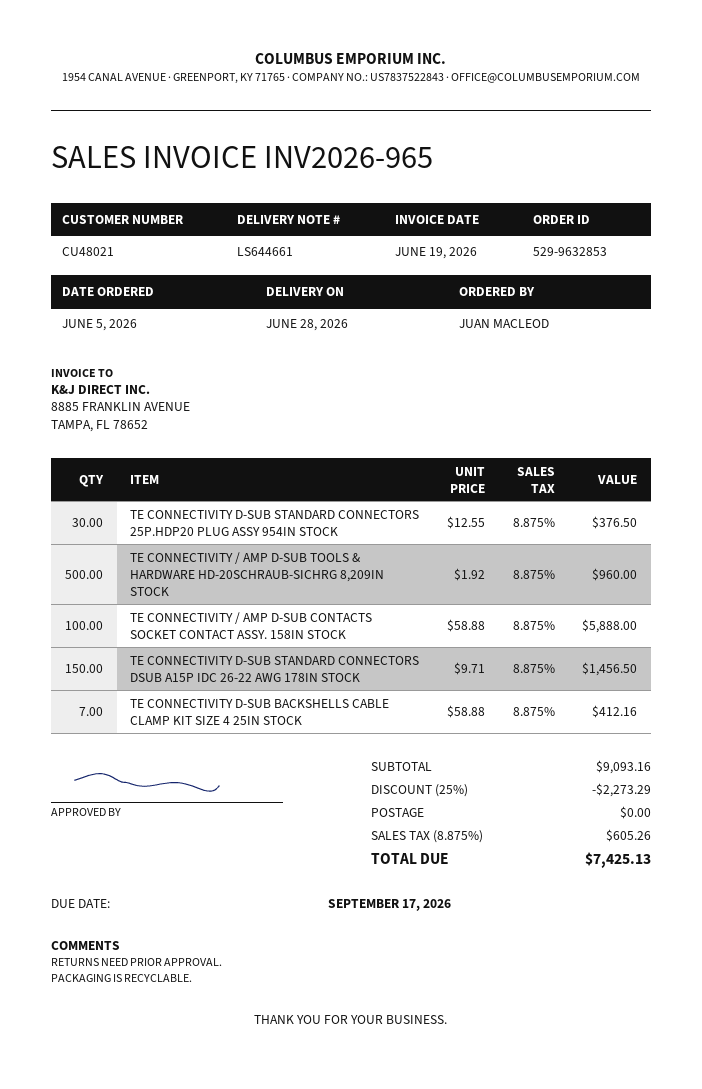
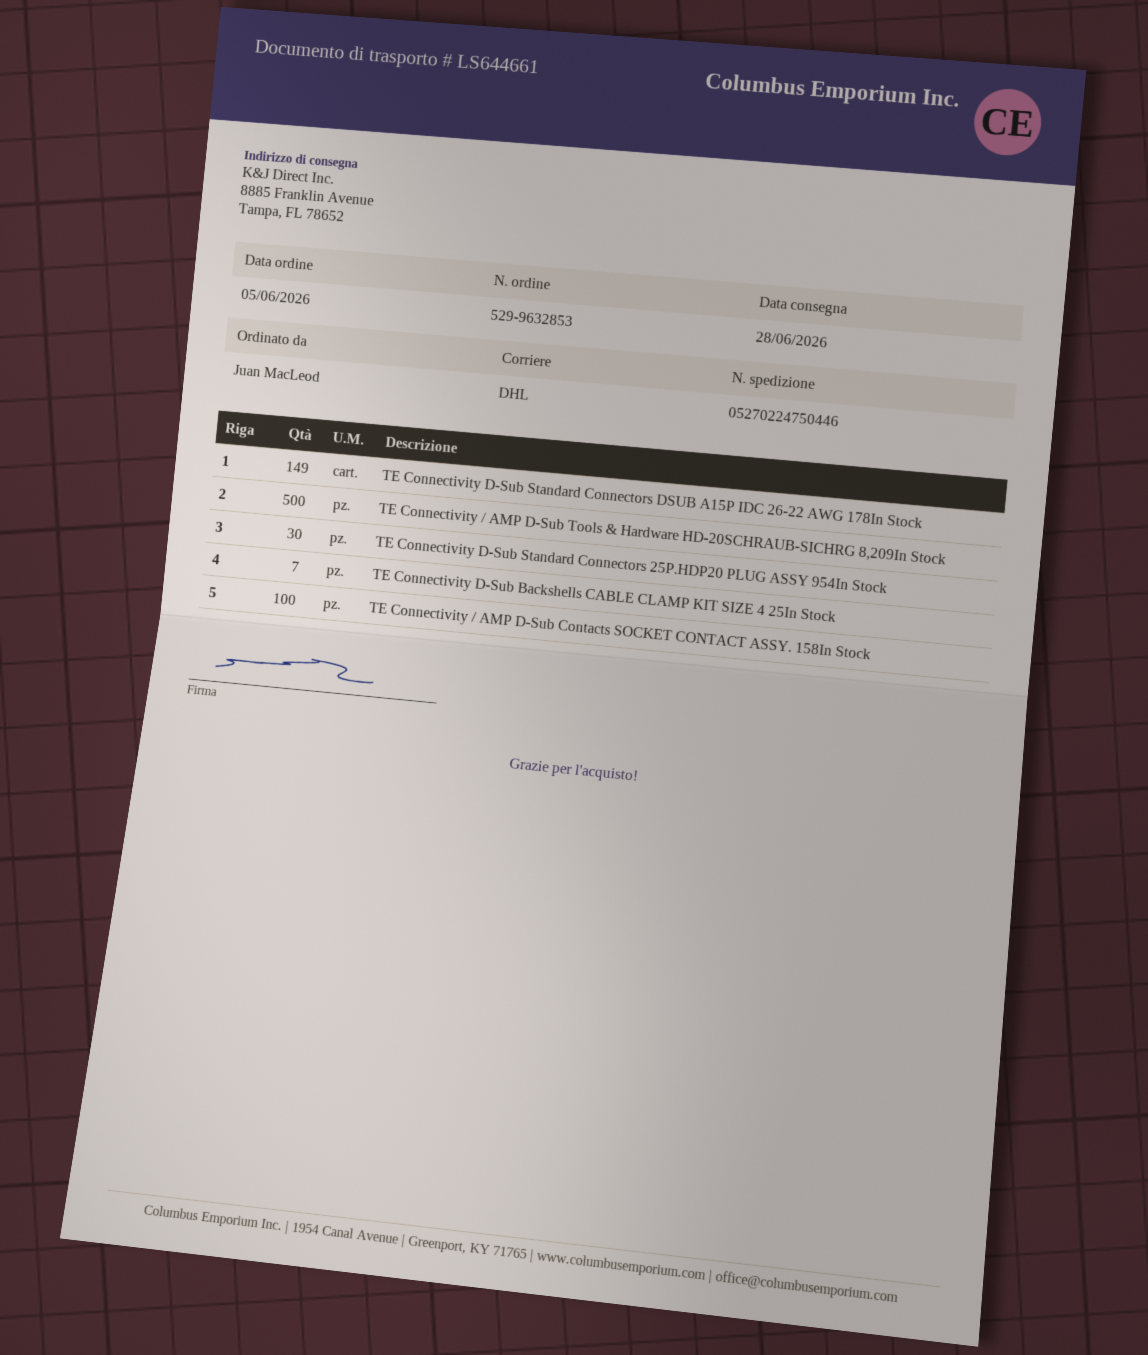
TE CONNECTIVITY D-SUB STANDARD CONNECTORS DSUB A15P IDC 26-22 AWG 178IN STOCK: 150 -> 149

